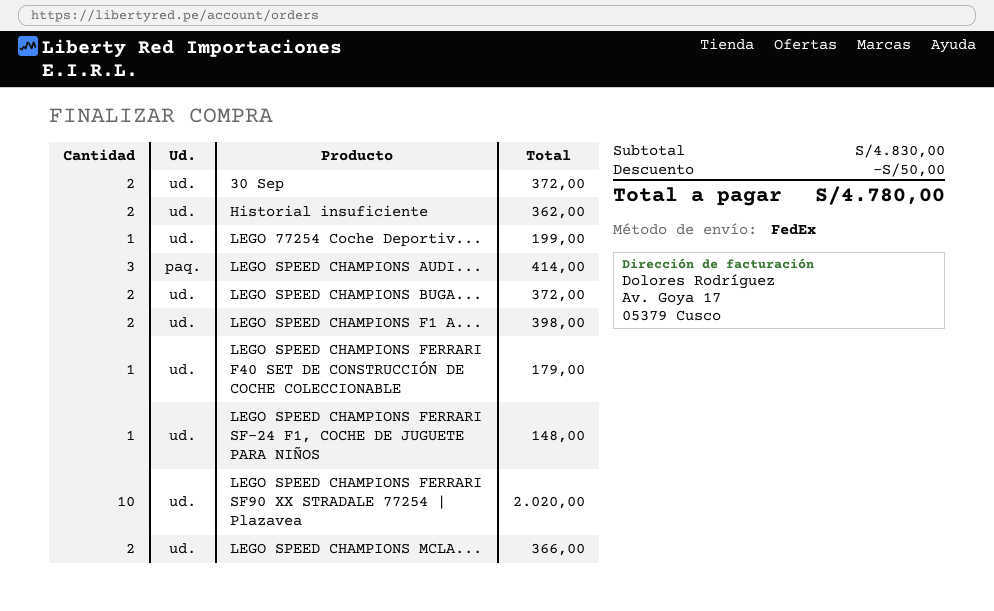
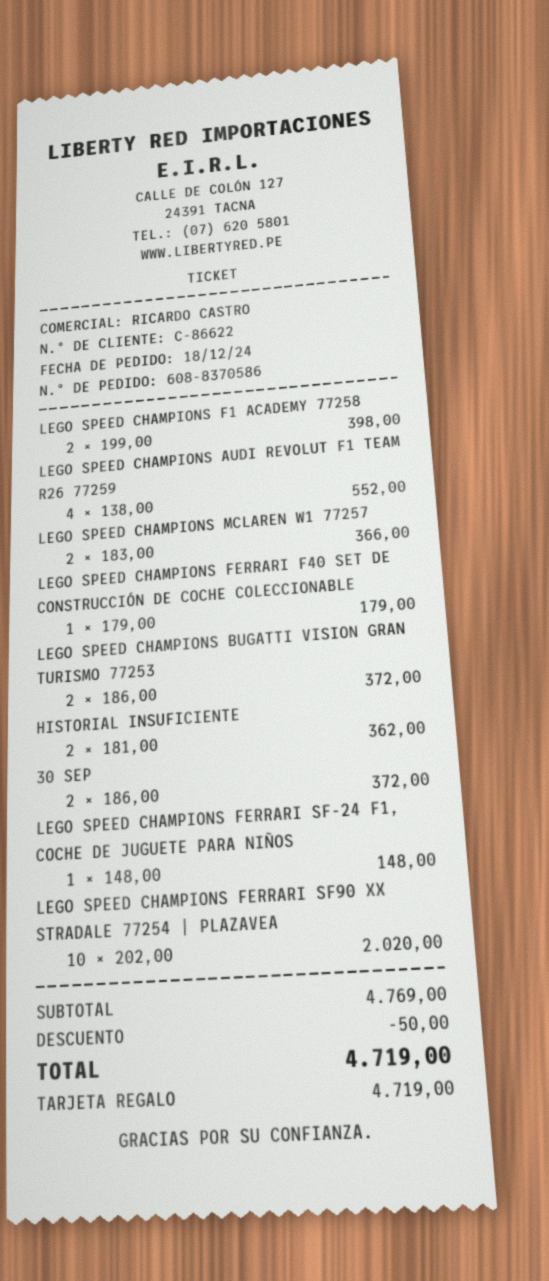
LEGO 77254 Coche Deportiv...: 1 for 199.00 -> none
LEGO SPEED CHAMPIONS AUDI...: 3 for 414.00 -> 4 for 552.00
subtotal: 4830.00 -> 4769.00
total: 4780.00 -> 4719.00

